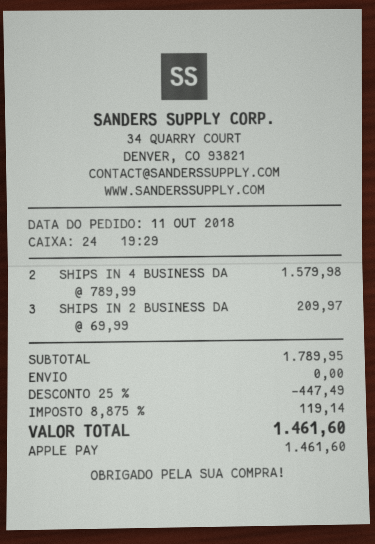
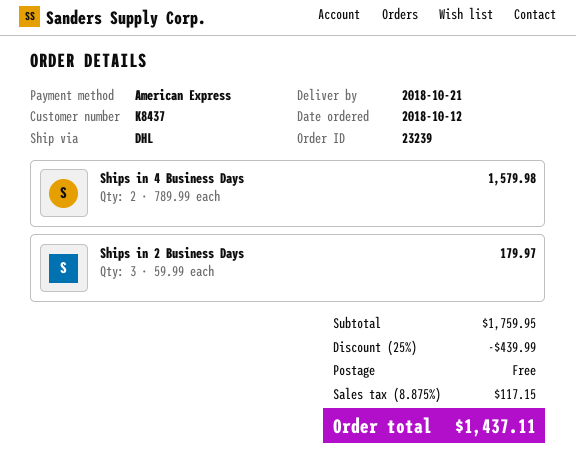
order date: 2018-10-11 -> 2018-10-12
payment method: Apple Pay -> American Express
SHIPS IN 2 BUSINESS DA: 3 x 69.99 = 209.97 -> 3 x 59.99 = 179.97
subtotal: 1789.95 -> 1759.95
discount: 25% = 447.49 -> 25% = 439.99
tax: 8.875% = 119.14 -> 8.875% = 117.15
total: 1461.60 -> 1437.11

